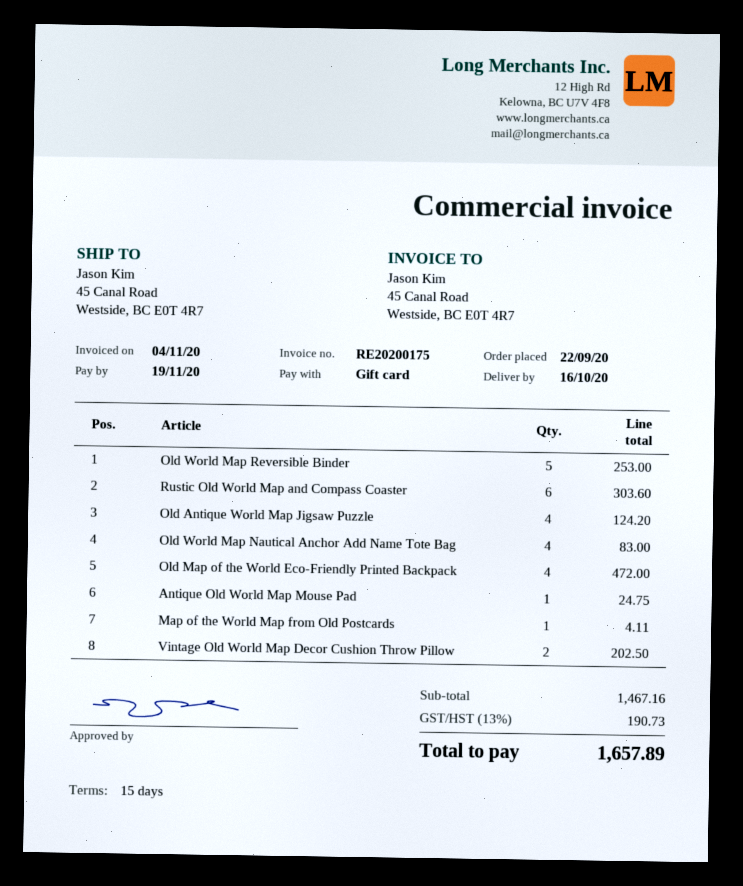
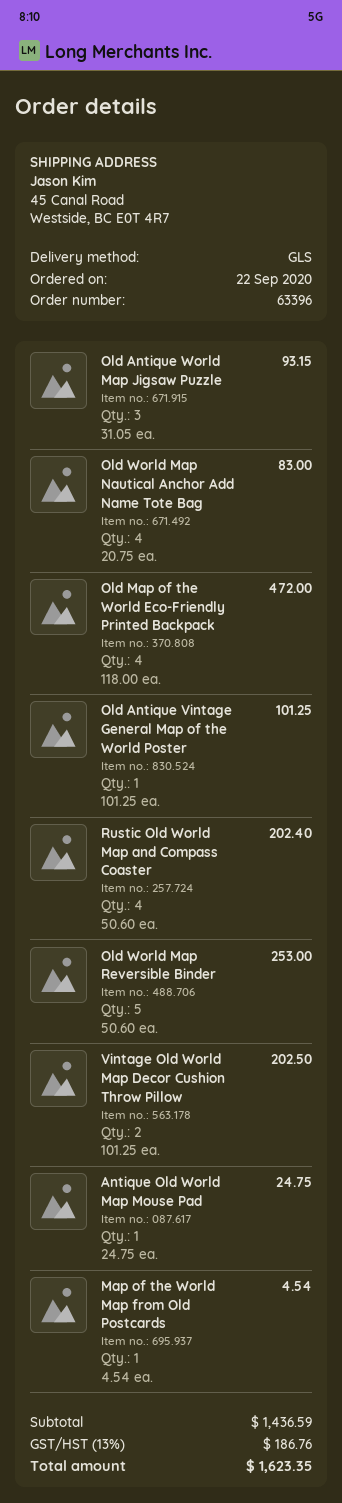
Rustic Old World Map and Compass Coaster: 6 for 303.60 -> 4 for 202.40
Old Antique World Map Jigsaw Puzzle: 4 for 124.20 -> 3 for 93.15
Map of the World Map from Old Postcards: 1 for 4.11 -> 1 for 4.54
Old Antique Vintage General Map of the World Poster: none -> 1 for 101.25
subtotal: 1467.16 -> 1436.59
tax: 13% = 190.73 -> 13% = 186.76
total: 1657.89 -> 1623.35

